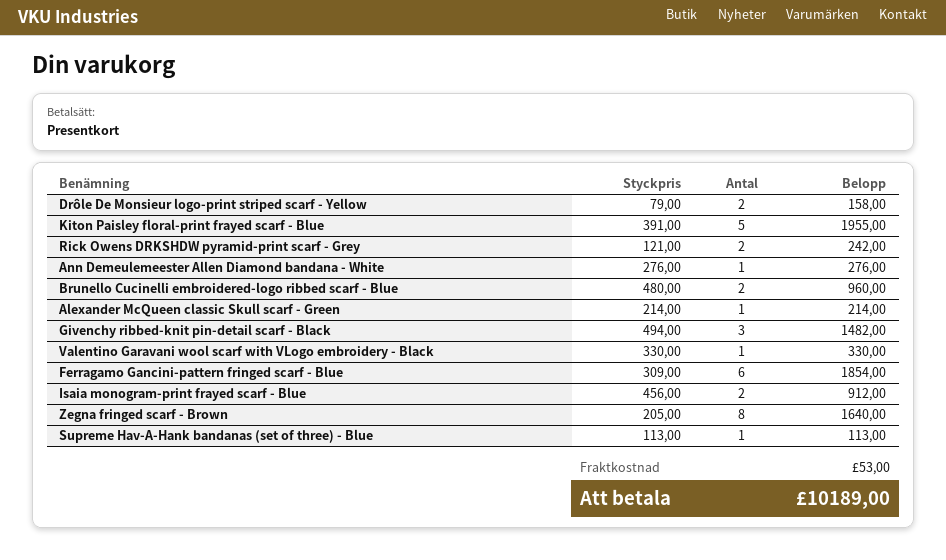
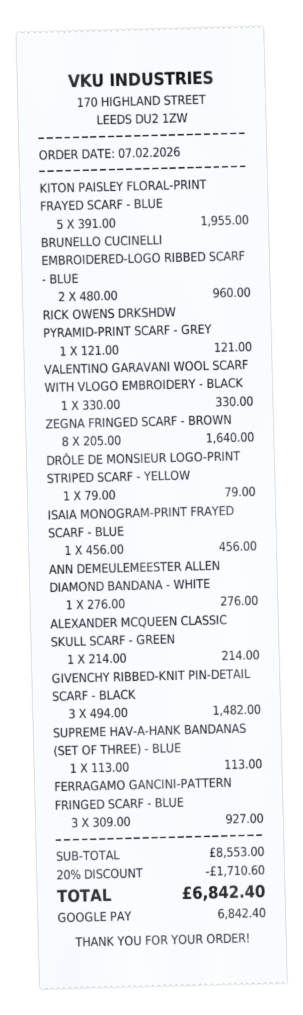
payment method: gift card -> Google Pay
Drôle De Monsieur logo-print striped scarf - Yellow: 2 x 79.00 = 158.00 -> 1 x 79.00 = 79.00
Rick Owens DRKSHDW pyramid-print scarf - Grey: 2 x 121.00 = 242.00 -> 1 x 121.00 = 121.00
Ferragamo Gancini-pattern fringed scarf - Blue: 6 x 309.00 = 1854.00 -> 3 x 309.00 = 927.00
Isaia monogram-print frayed scarf - Blue: 2 x 456.00 = 912.00 -> 1 x 456.00 = 456.00
discount: none -> 20% = 1710.60
shipping: 53.00 -> none
total: 10189.00 -> 6842.40

